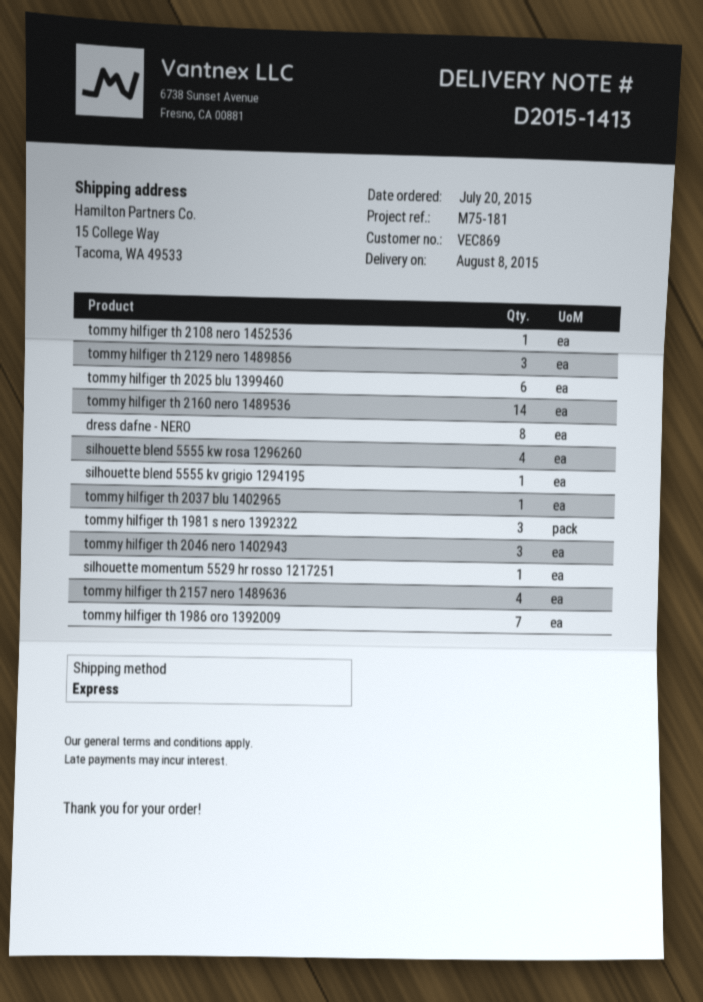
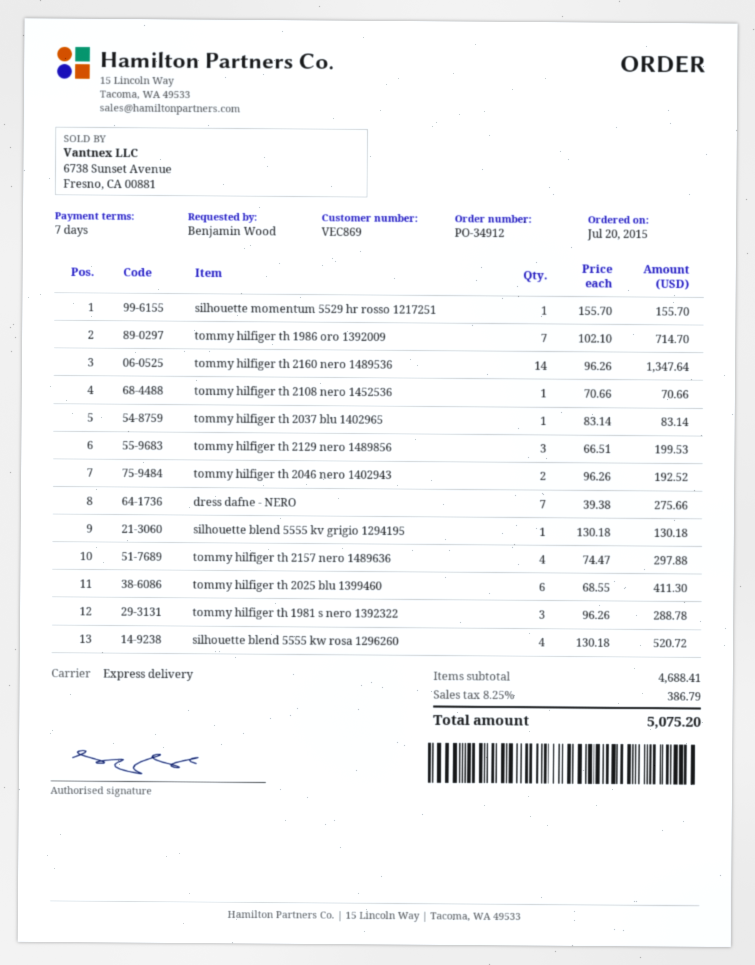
dress dafne - NERO: 8 -> 7
tommy hilfiger th 2046 nero 1402943: 3 -> 2

